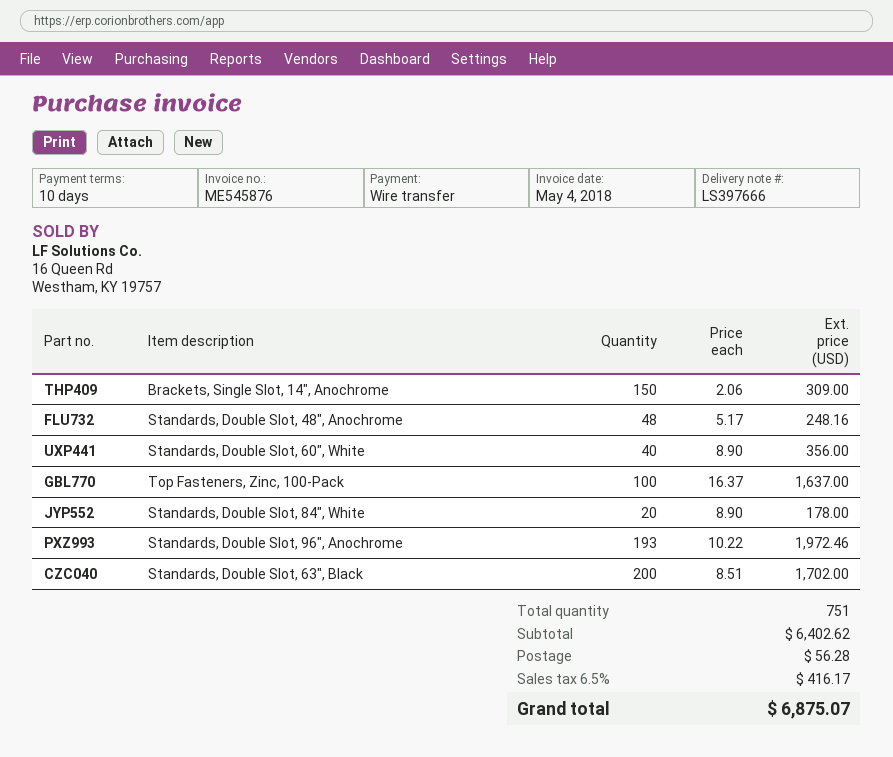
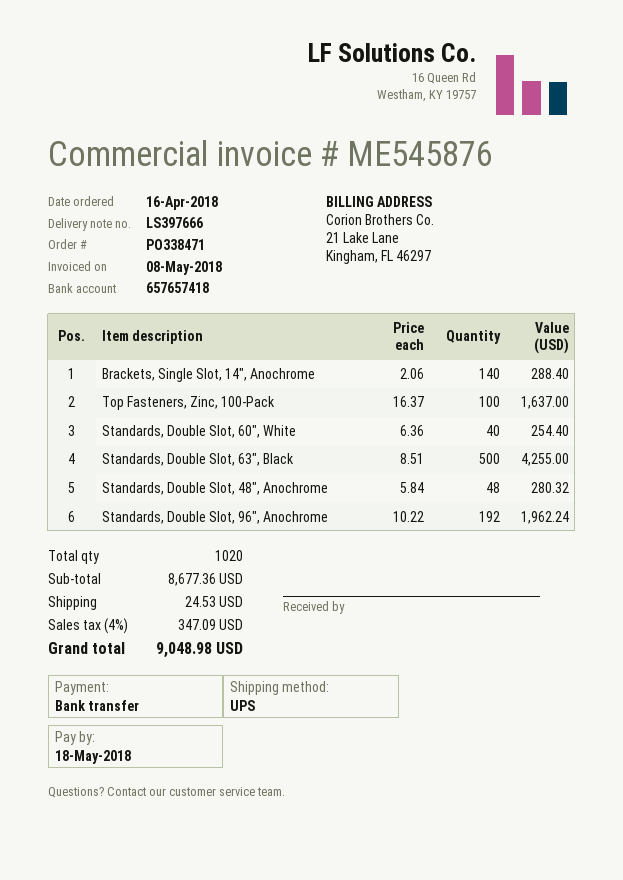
invoice date: 2018-05-04 -> 2018-05-08
Brackets, Single Slot, 14", Anochrome: 150 x 2.06 = 309.00 -> 140 x 2.06 = 288.40
Standards, Double Slot, 48", Anochrome: 48 x 5.17 = 248.16 -> 48 x 5.84 = 280.32
Standards, Double Slot, 60", White: 40 x 8.90 = 356.00 -> 40 x 6.36 = 254.40
Standards, Double Slot, 84", White: 20 x 8.90 = 178.00 -> none
Standards, Double Slot, 96", Anochrome: 193 x 10.22 = 1972.46 -> 192 x 10.22 = 1962.24
Standards, Double Slot, 63", Black: 200 x 8.51 = 1702.00 -> 500 x 8.51 = 4255.00
total quantity: 751 -> 1020
subtotal: 6402.62 -> 8677.36
shipping: 56.28 -> 24.53
tax: 6.5% = 416.17 -> 4% = 347.09
total: 6875.07 -> 9048.98

